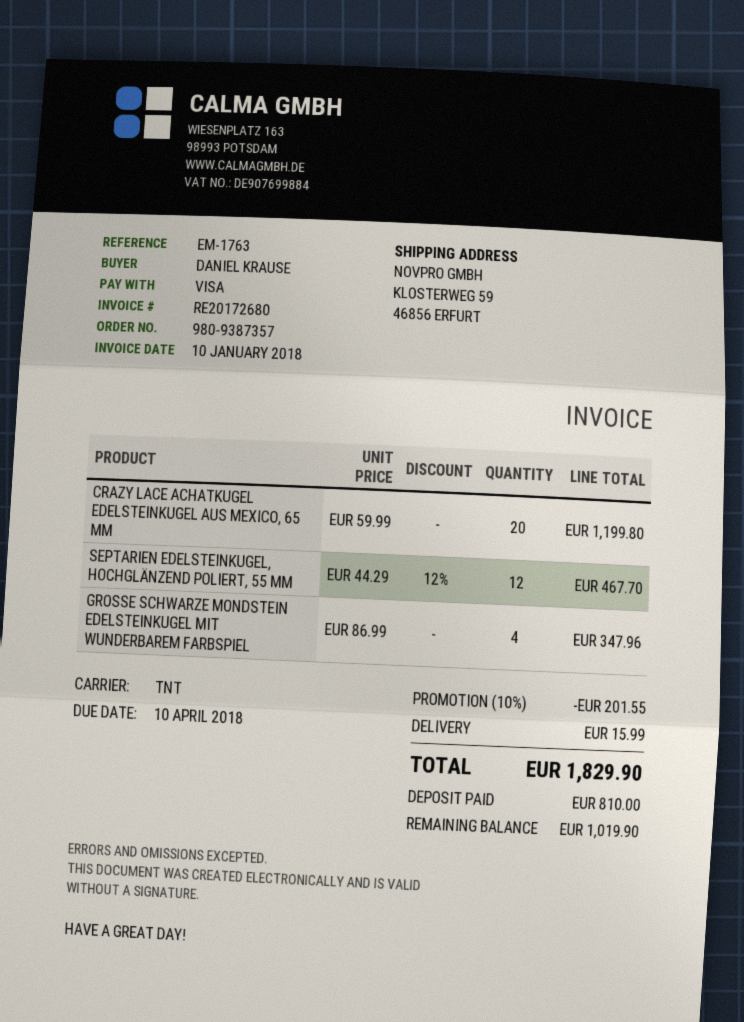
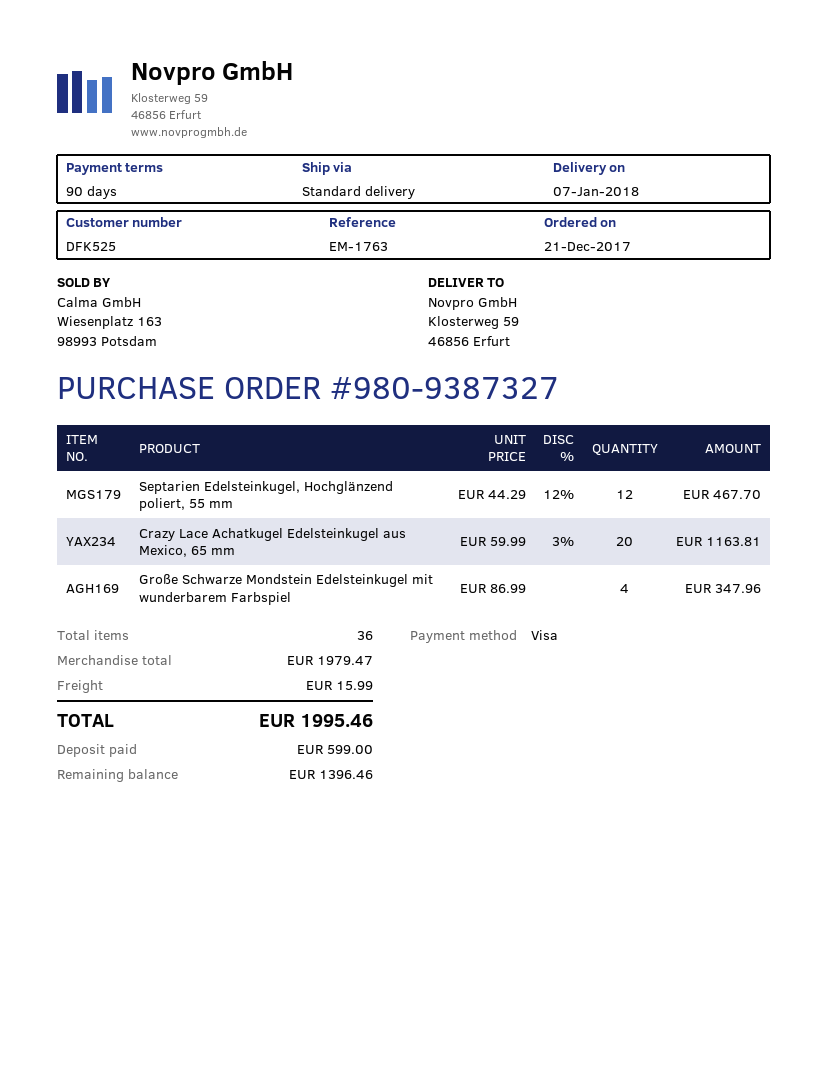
order number: 980-9387357 -> 980-9387327
shipping method: TNT -> standard
CRAZY LACE ACHATKUGEL EDELSTEINKUGEL AUS MEXICO, 65 MM: 20 x 59.99 = 1199.80 -> 20 x 59.99 - 3% = 1163.81
discount: 10% = 201.55 -> none
total: 1829.90 -> 1995.46
deposit: 810.00 -> 599.00
balance: 1019.90 -> 1396.46

